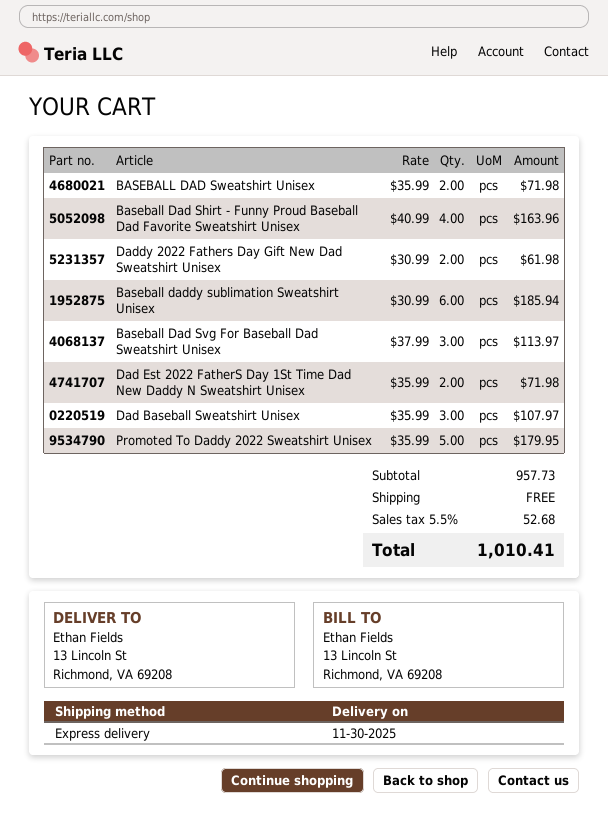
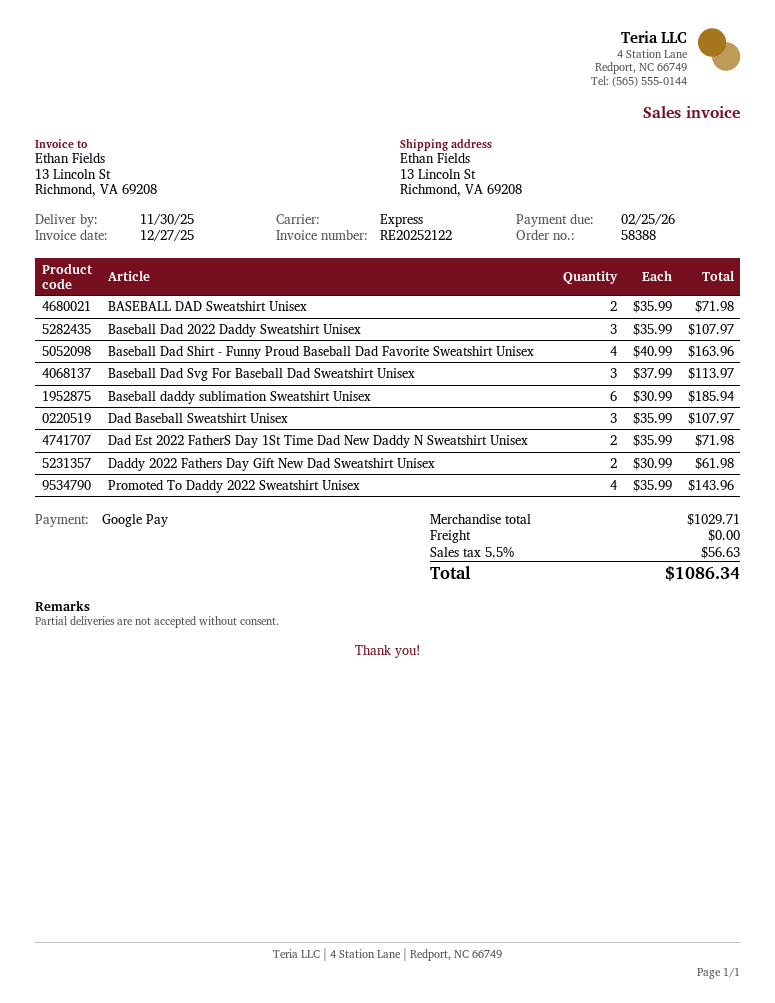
Promoted To Daddy 2022 Sweatshirt Unisex: 5 x 35.99 = 179.95 -> 4 x 35.99 = 143.96
Baseball Dad 2022 Daddy Sweatshirt Unisex: none -> 3 x 35.99 = 107.97
subtotal: 957.73 -> 1029.71
tax: 5.5% = 52.68 -> 5.5% = 56.63
total: 1010.41 -> 1086.34

